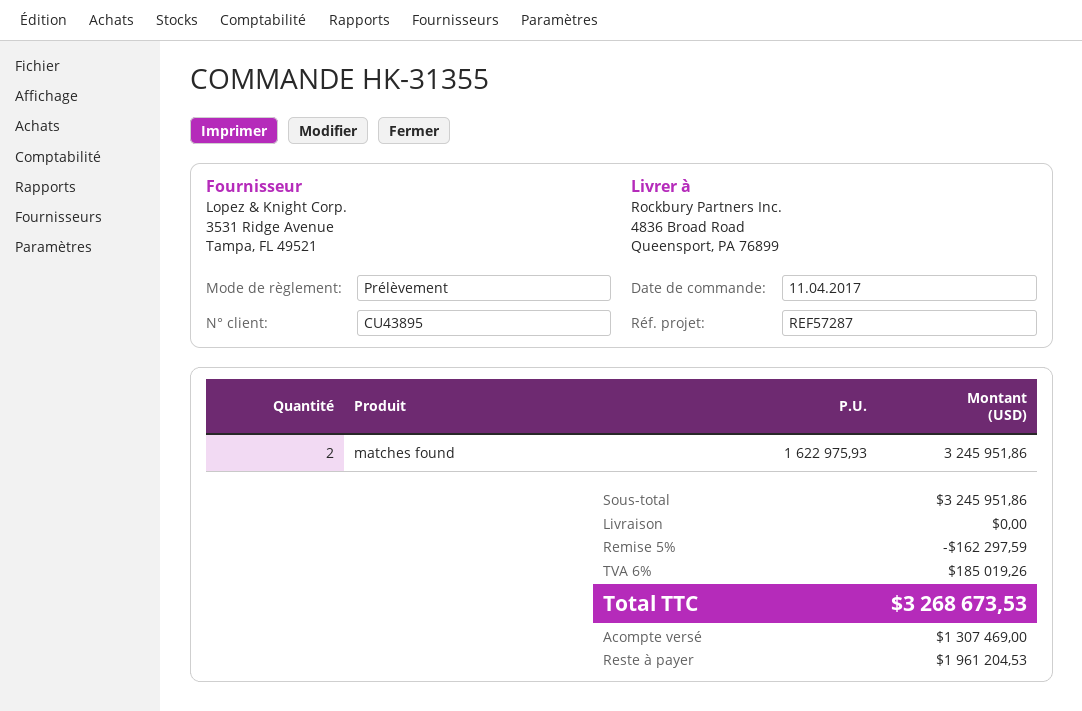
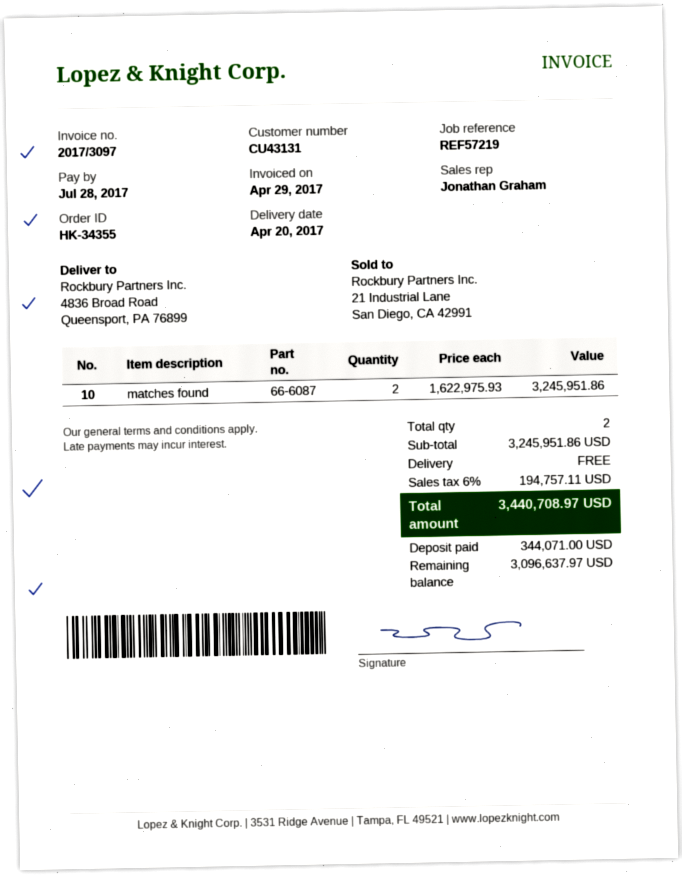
order number: HK-31355 -> HK-34355
customer number: CU43895 -> CU43131
reference: REF57287 -> REF57219
discount: 5% = 162297.59 -> none
tax: 6% = 185019.26 -> 6% = 194757.11
total: 3268673.53 -> 3440708.97
deposit: 1307469.00 -> 344071.00
balance: 1961204.53 -> 3096637.97

